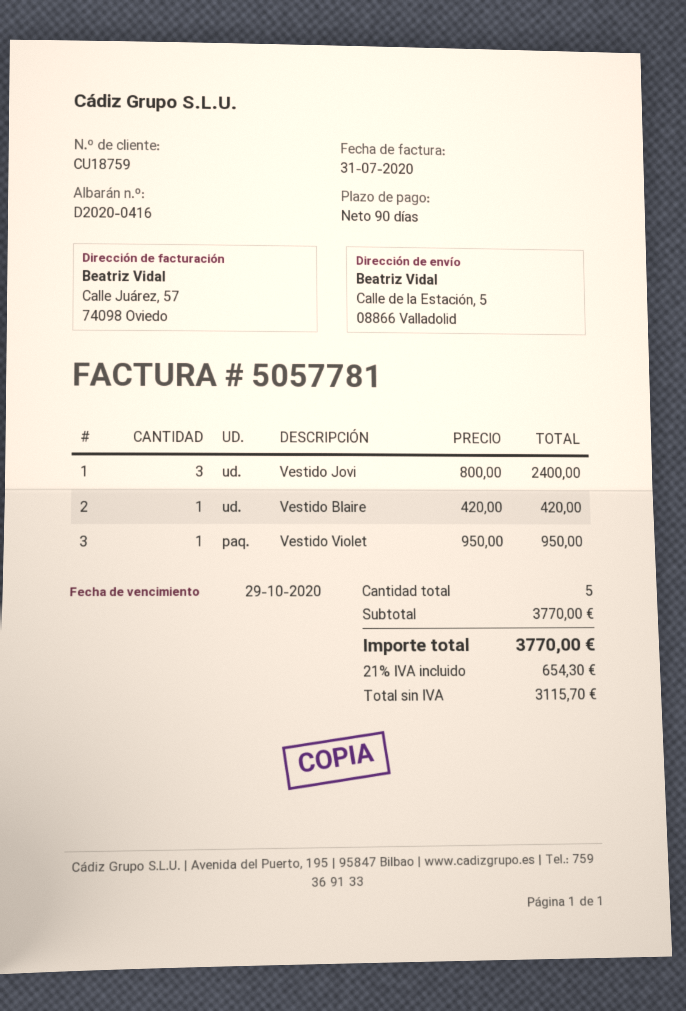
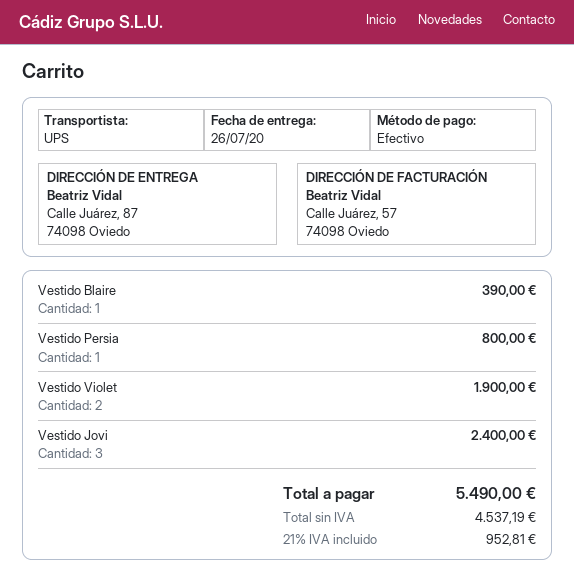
ship to: Calle de la Estación, 5, 08866 Valladolid -> Calle Juárez, 87, 74098 Oviedo
Vestido Blaire: 1 for 420.00 -> 1 for 390.00
Vestido Violet: 1 for 950.00 -> 2 for 1900.00
Vestido Persia: none -> 1 for 800.00
net: 3115.70 -> 4537.19
tax: 21% = 654.30 -> 21% = 952.81
total: 3770.00 -> 5490.00

